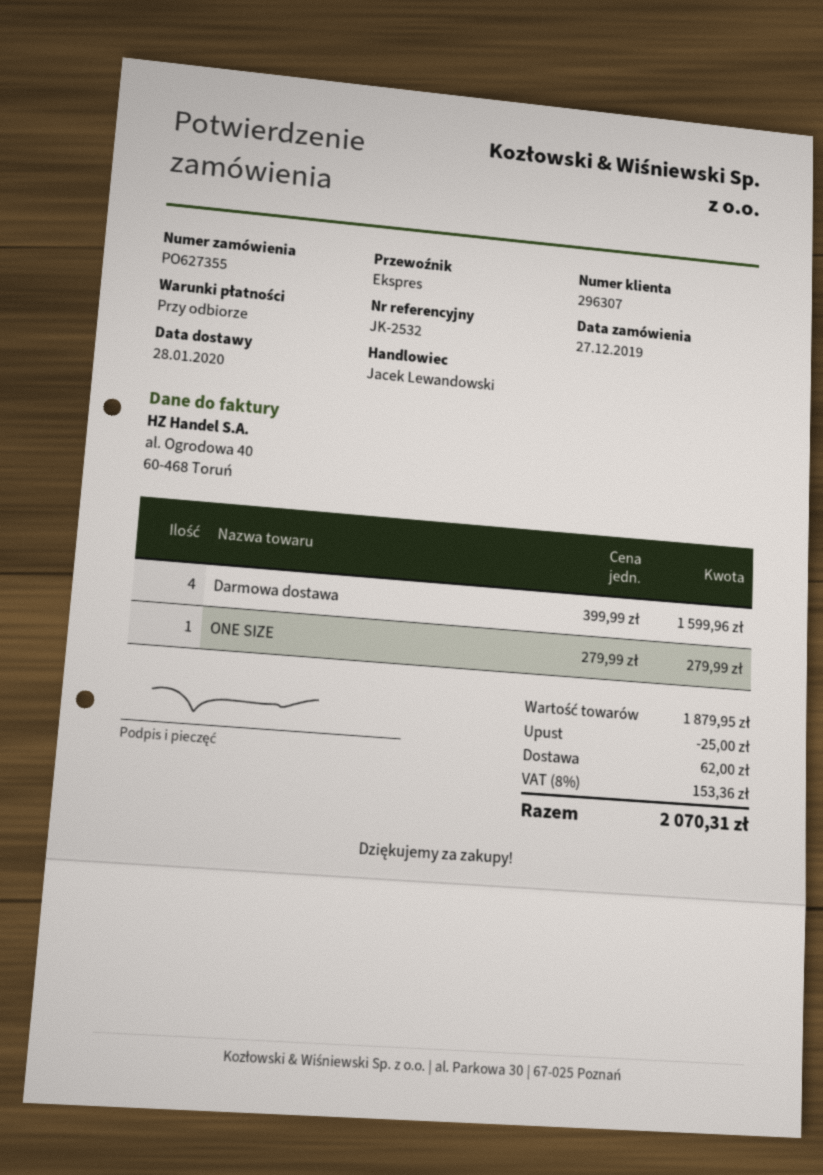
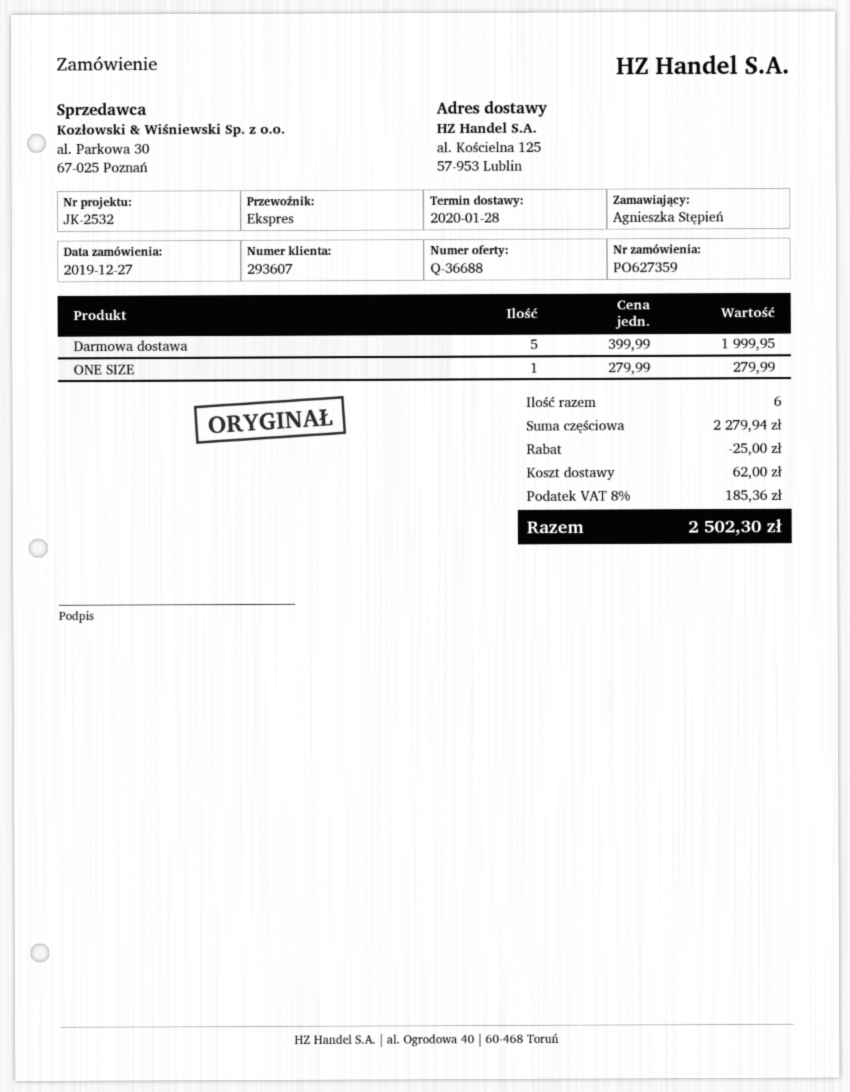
order number: PO627355 -> PO627359
customer number: 296307 -> 293607
Darmowa dostawa: 4 x 399.99 = 1599.96 -> 5 x 399.99 = 1999.95
subtotal: 1879.95 -> 2279.94
tax: 8% = 153.36 -> 8% = 185.36
total: 2070.31 -> 2502.30

